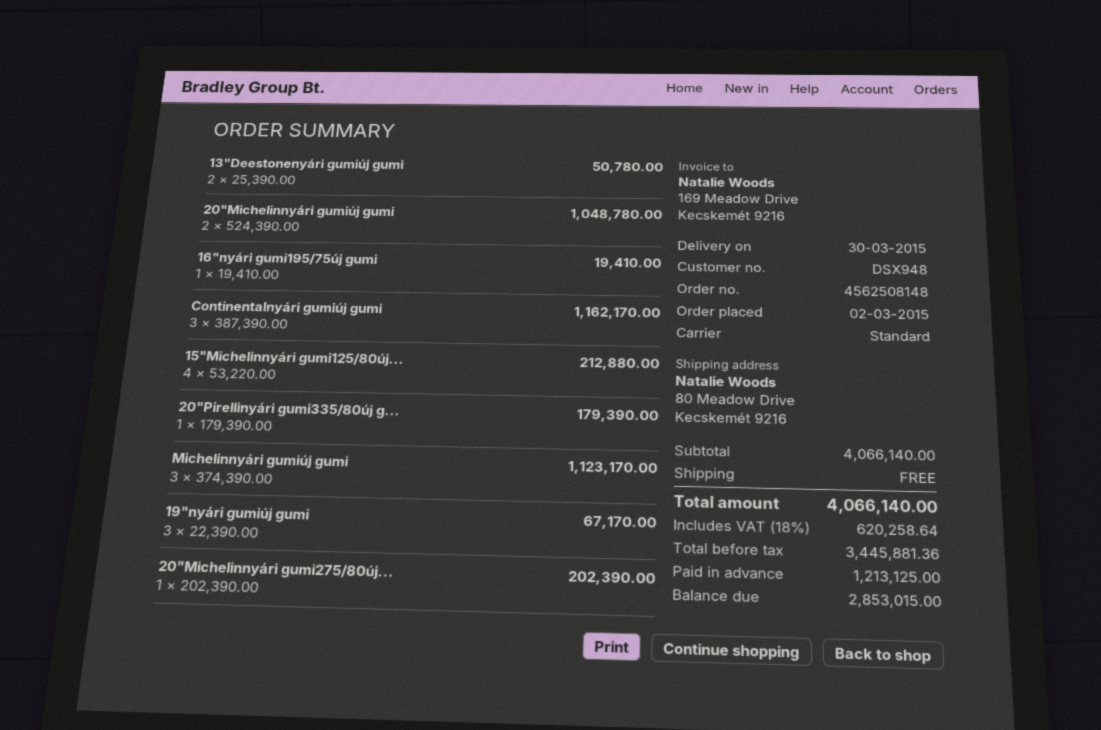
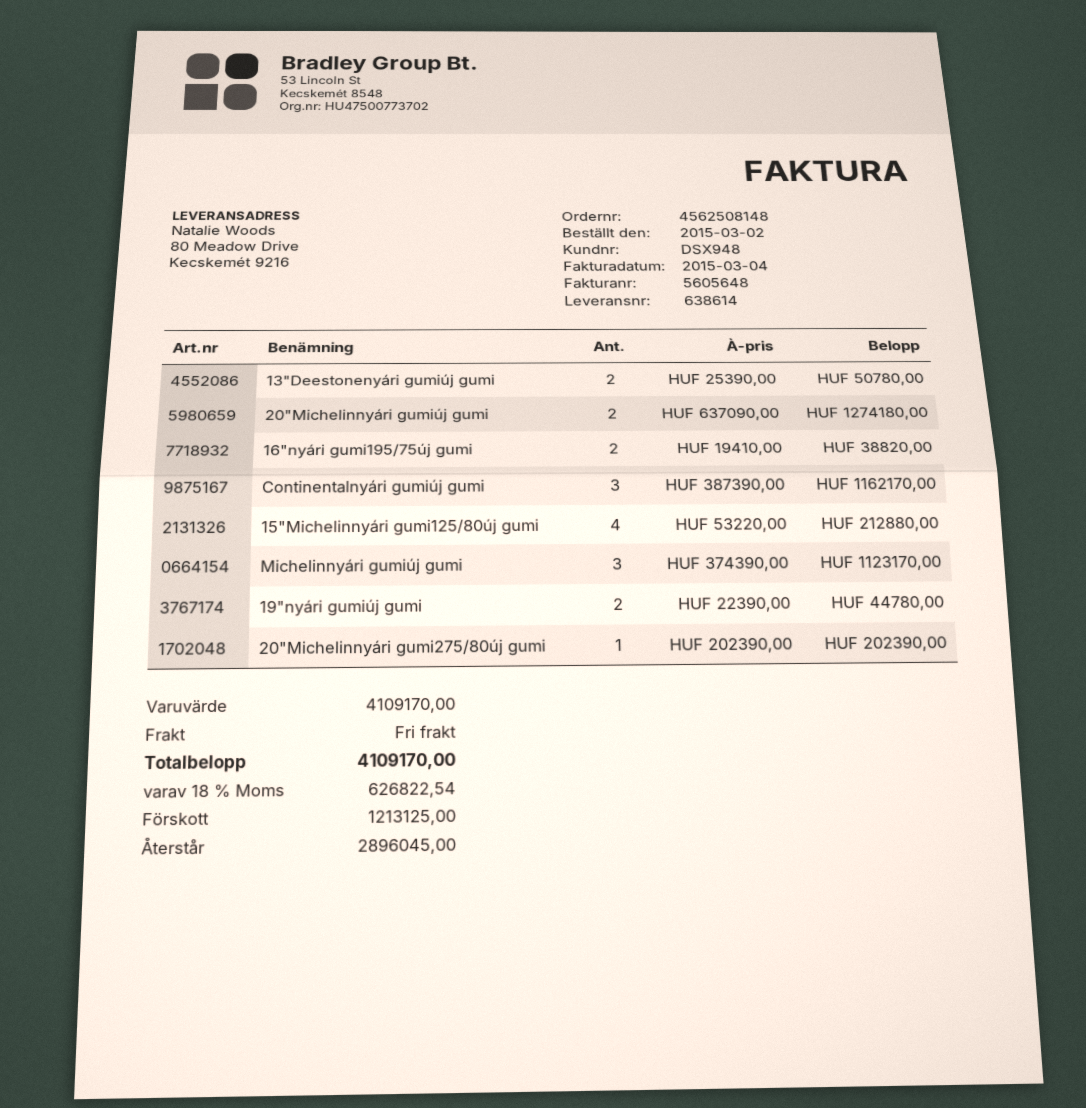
20"Michelinnyári gumiúj gumi: 2 x 524390.00 = 1048780.00 -> 2 x 637090.00 = 1274180.00
16"nyári gumi195/75új gumi: 1 x 19410.00 = 19410.00 -> 2 x 19410.00 = 38820.00
20"Pirellinyári gumi335/80új g...: 1 x 179390.00 = 179390.00 -> none
19"nyári gumiúj gumi: 3 x 22390.00 = 67170.00 -> 2 x 22390.00 = 44780.00
subtotal: 4066140.00 -> 4109170.00
tax: 18% = 620258.64 -> 18% = 626822.54
total: 4066140.00 -> 4109170.00
balance: 2853015.00 -> 2896045.00

